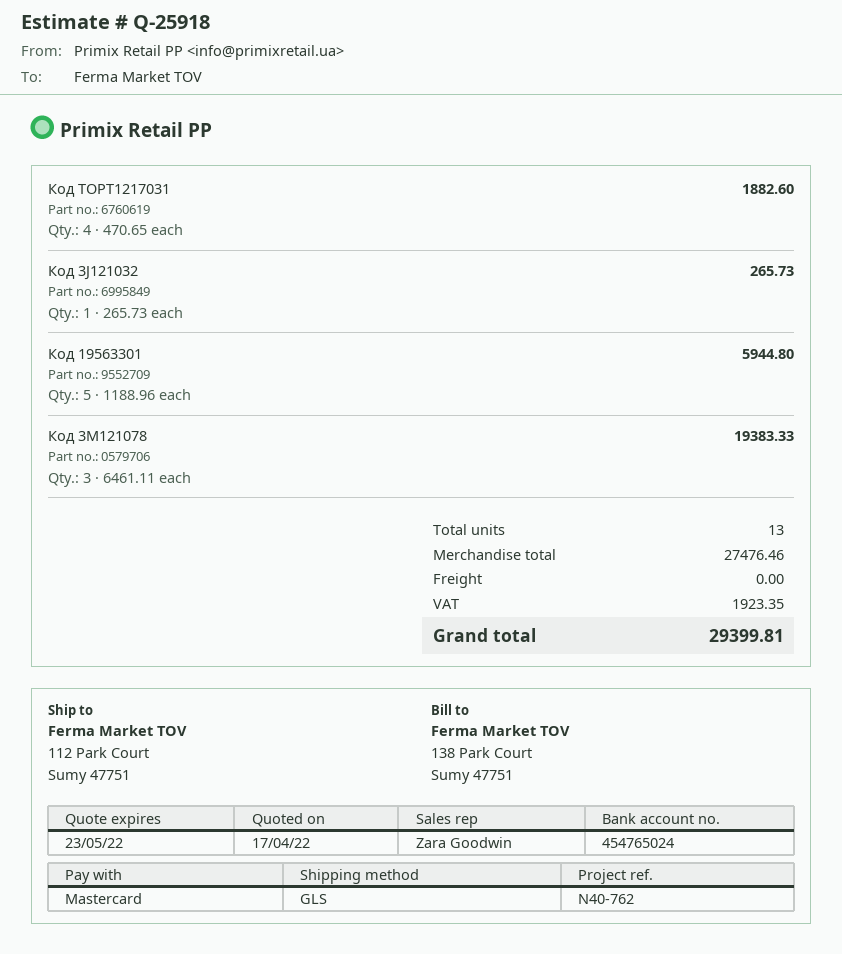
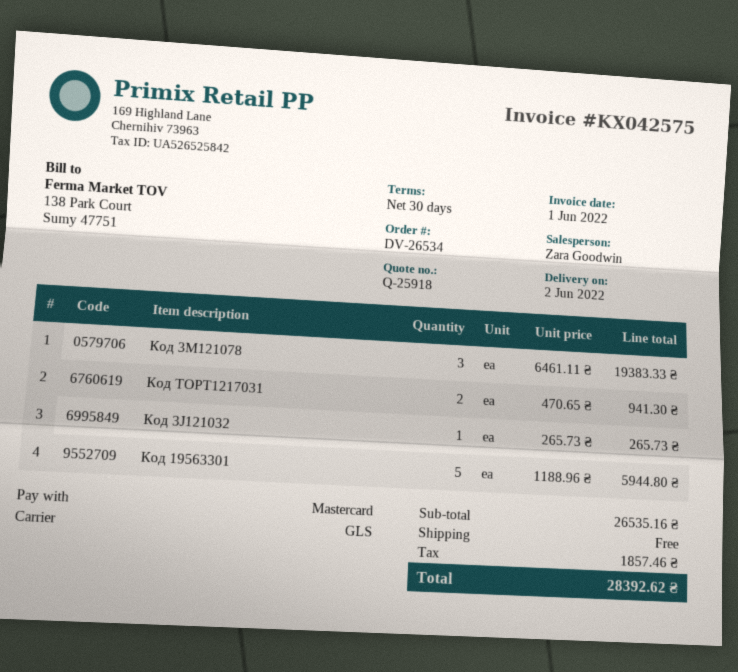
Код TOPT1217031: 4 x 470.65 = 1882.60 -> 2 x 470.65 = 941.30
subtotal: 27476.46 -> 26535.16
tax: 1923.35 -> 1857.46
total: 29399.81 -> 28392.62

